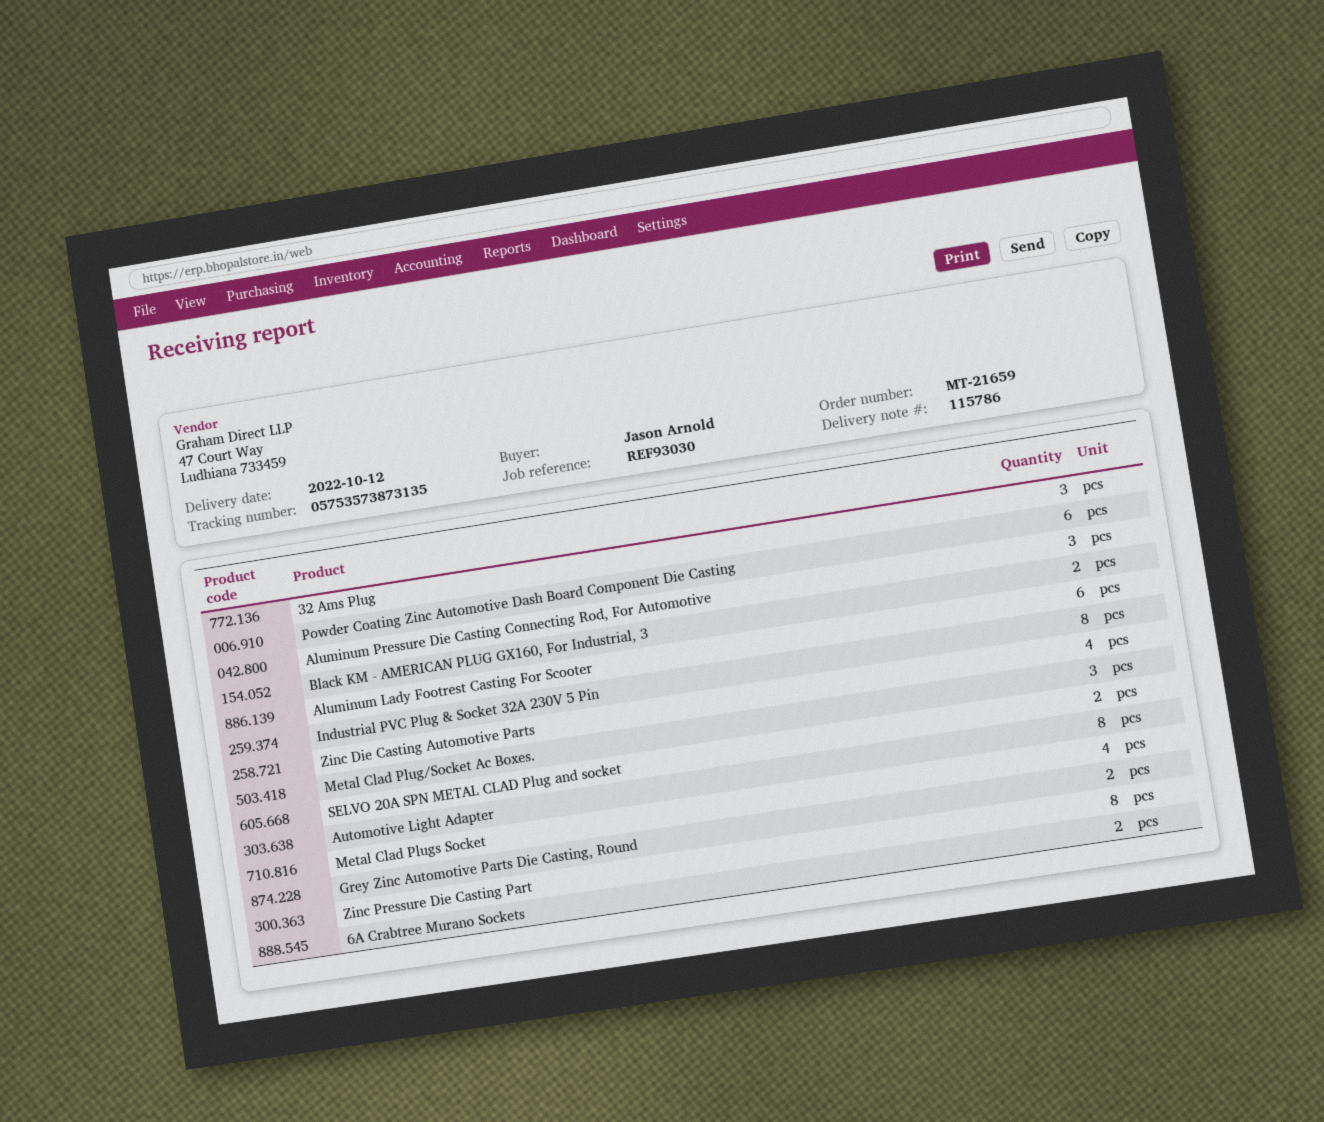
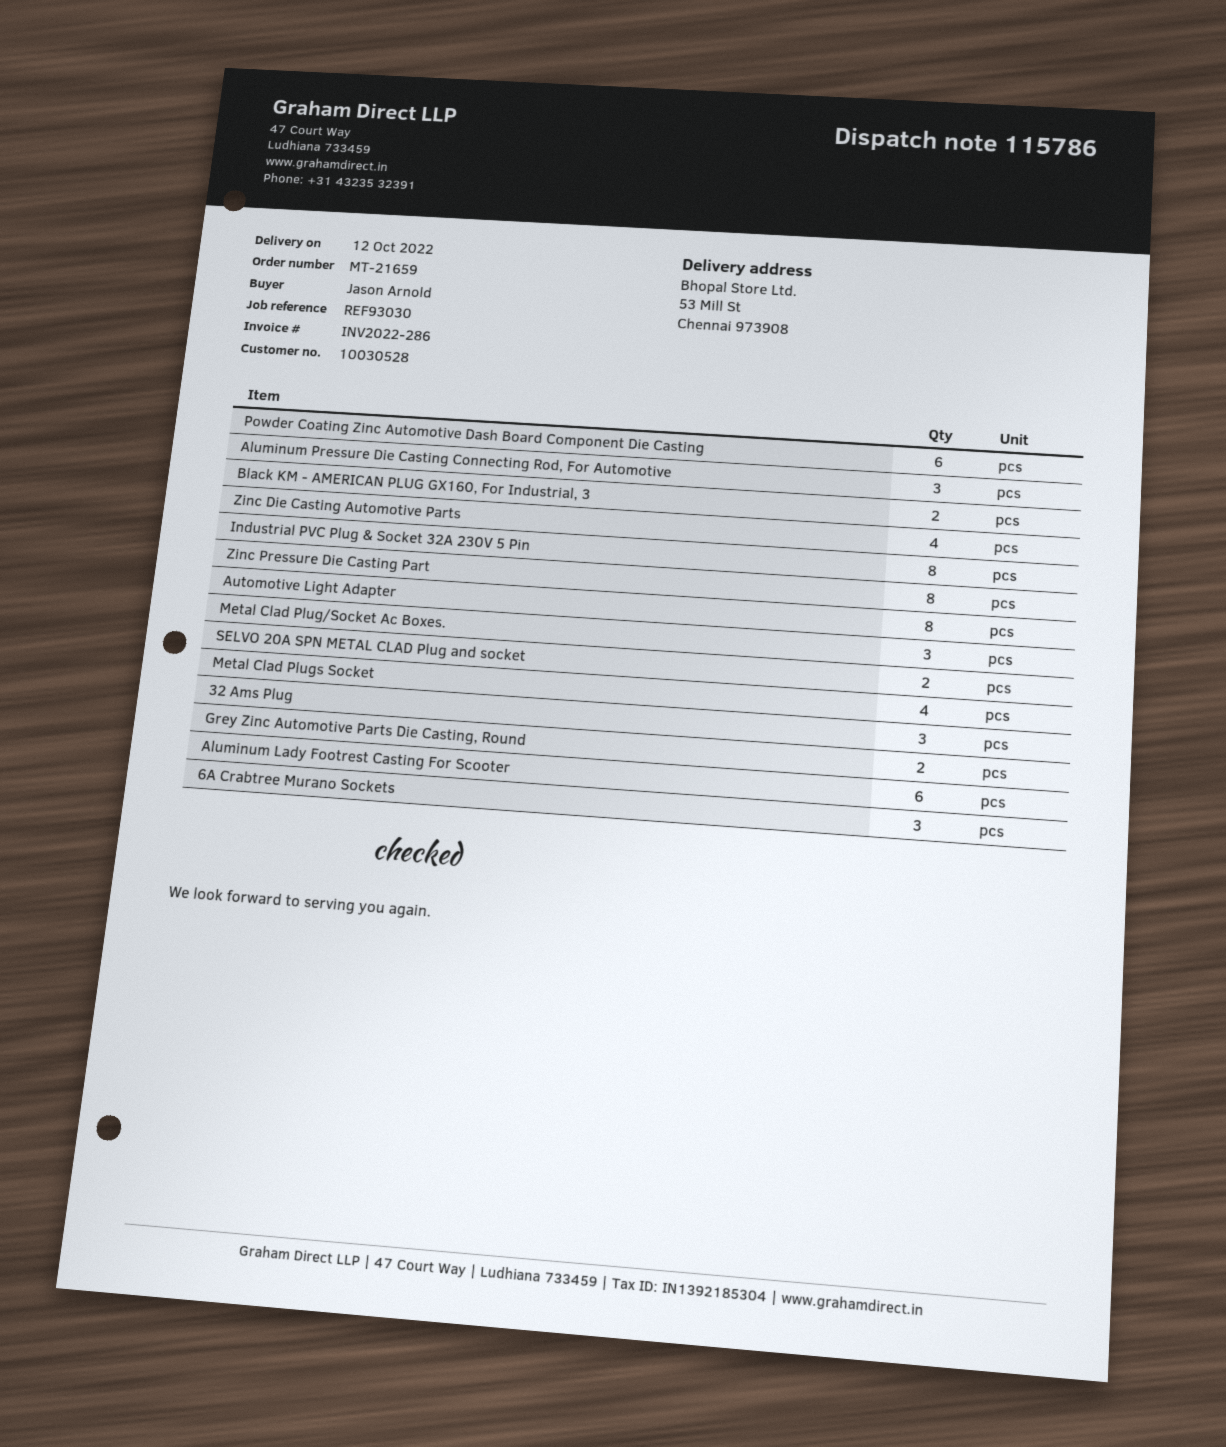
6A Crabtree Murano Sockets: 2 -> 3

